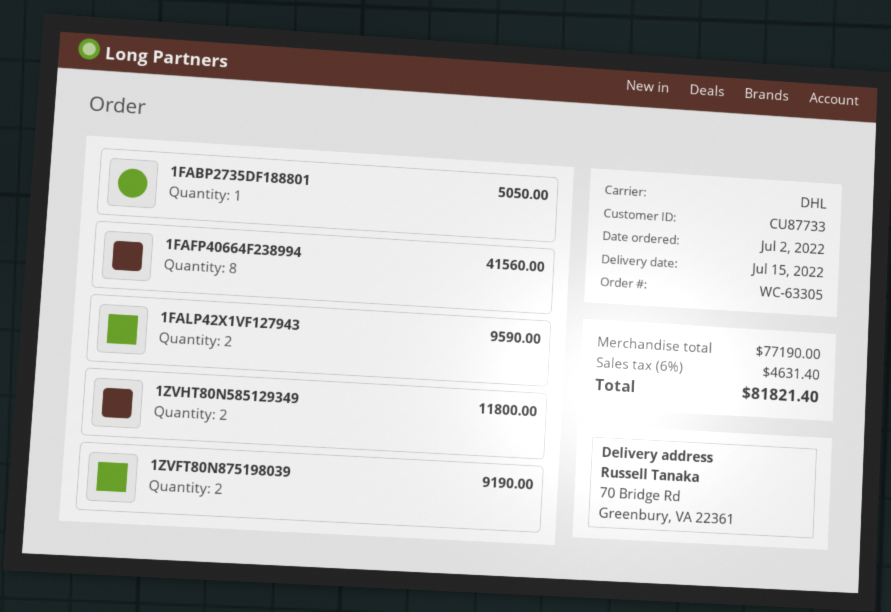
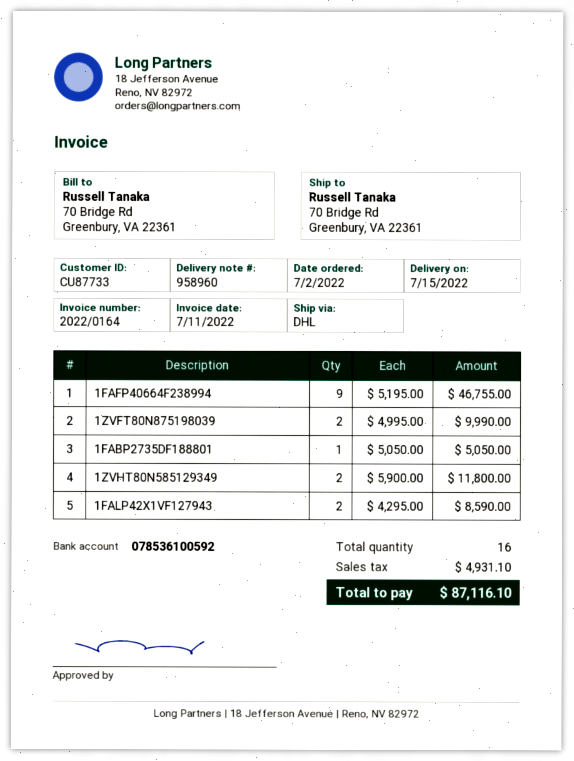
1FAFP40664F238994: 8 for 41560.00 -> 9 for 46755.00
1FALP42X1VF127943: 2 for 9590.00 -> 2 for 8590.00
1ZVFT80N875198039: 2 for 9190.00 -> 2 for 9990.00
tax: 4631.40 -> 4931.10
total: 81821.40 -> 87116.10

